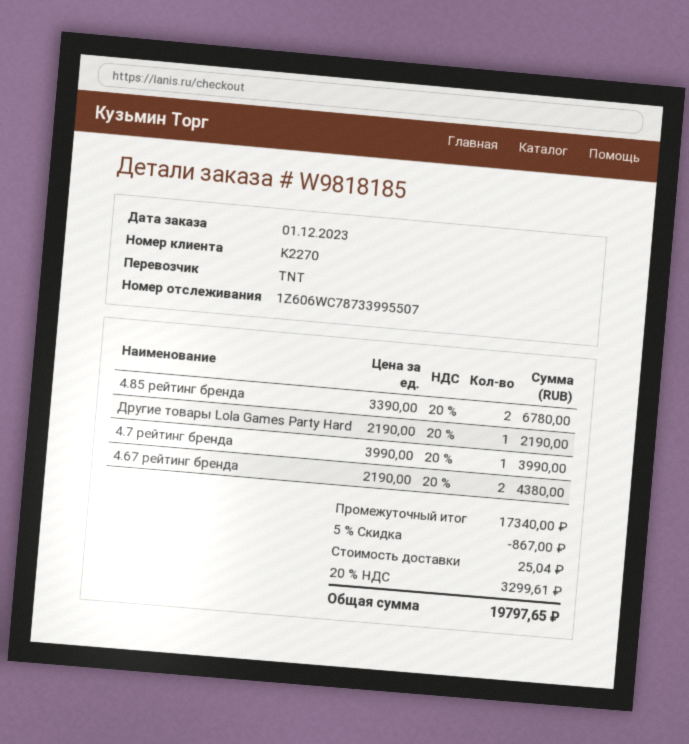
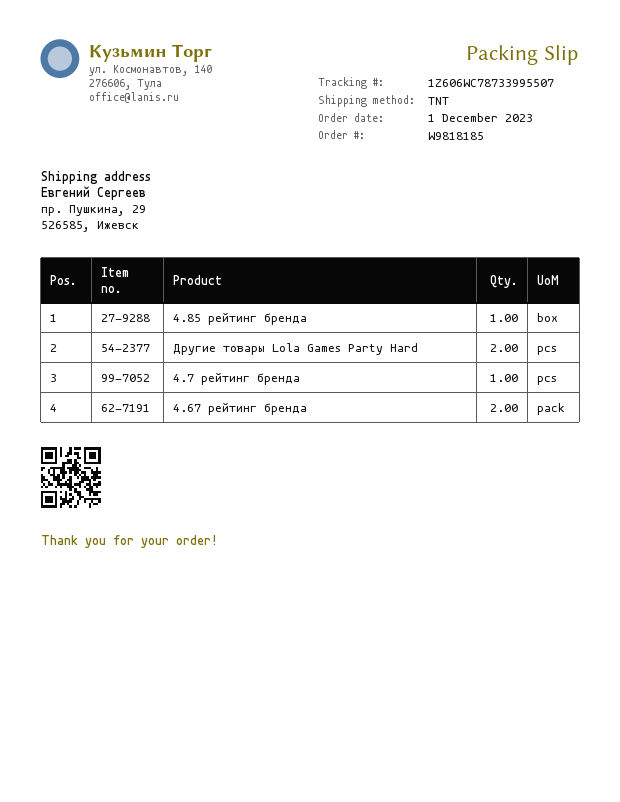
4.85 рейтинг бренда: 2 -> 1
Другие товары Lola Games Party Hard: 1 -> 2

